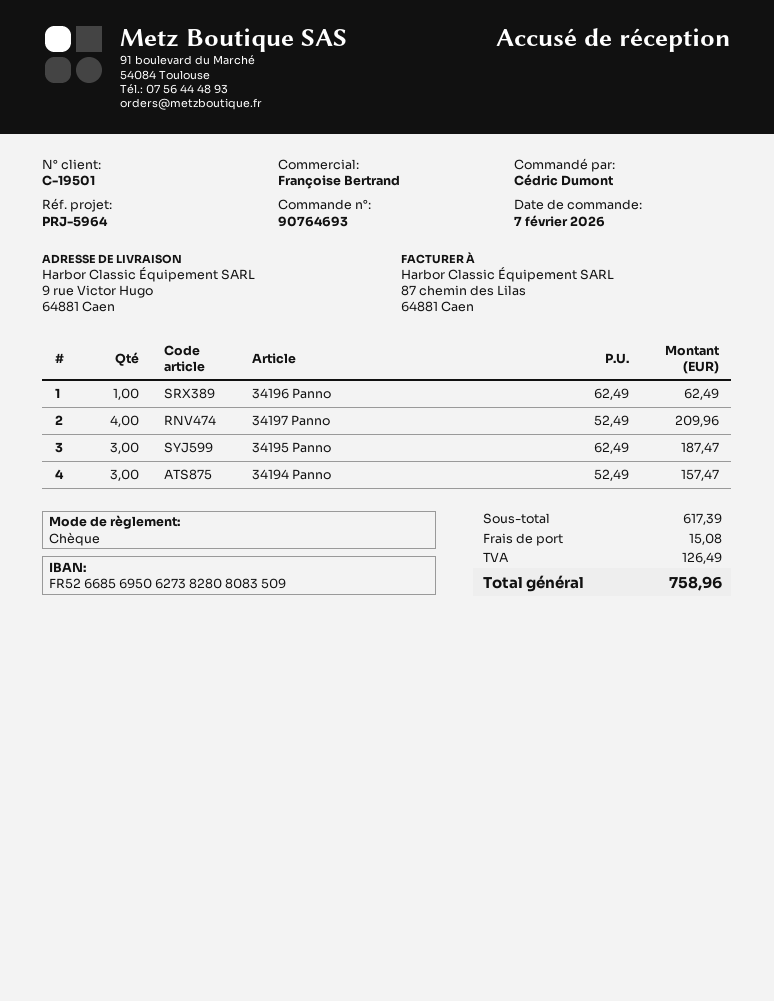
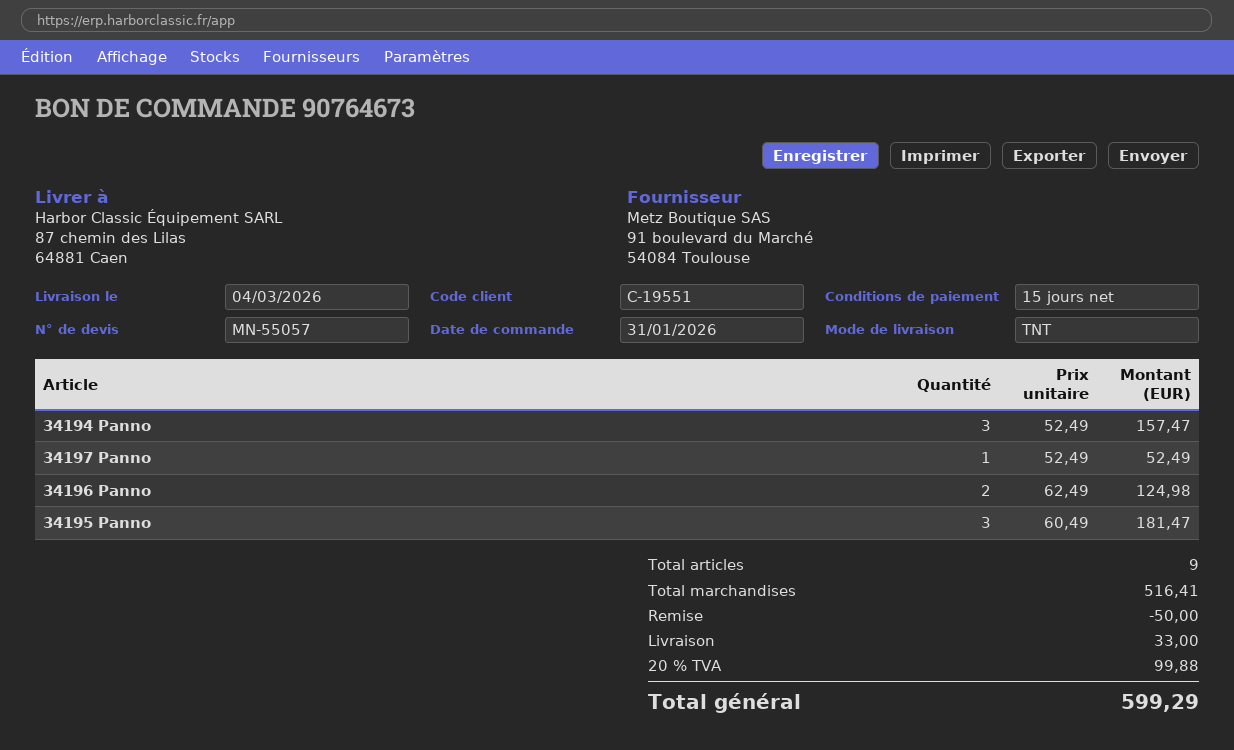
order number: 90764693 -> 90764673
order date: 2026-02-07 -> 2026-01-31
customer number: C-19501 -> C-19551
ship to: 9 rue Victor Hugo, 64881 Caen -> 87 chemin des Lilas, 64881 Caen
34196 Panno: 1 x 62.49 = 62.49 -> 2 x 62.49 = 124.98
34197 Panno: 4 x 52.49 = 209.96 -> 1 x 52.49 = 52.49
34195 Panno: 3 x 62.49 = 187.47 -> 3 x 60.49 = 181.47
subtotal: 617.39 -> 516.41
discount: none -> 50.00
shipping: 15.08 -> 33.00
tax: 126.49 -> 99.88
total: 758.96 -> 599.29

